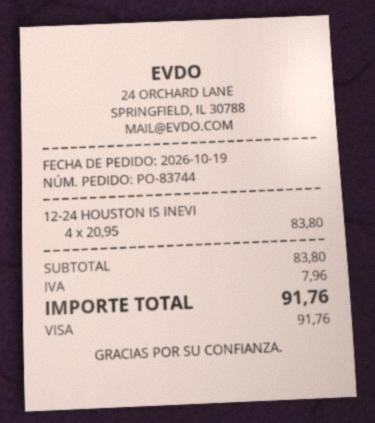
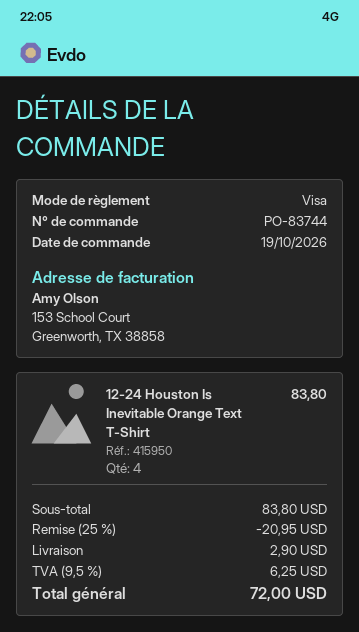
discount: none -> 25% = 20.95
shipping: none -> 2.90
tax: 7.96 -> 6.25
total: 91.76 -> 72.00

